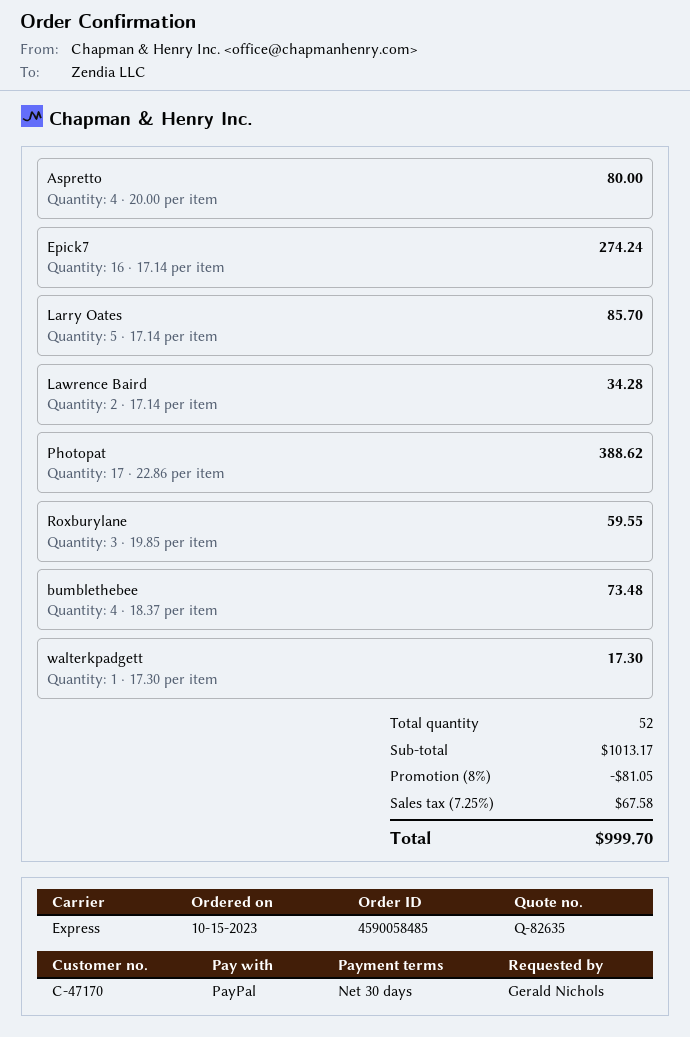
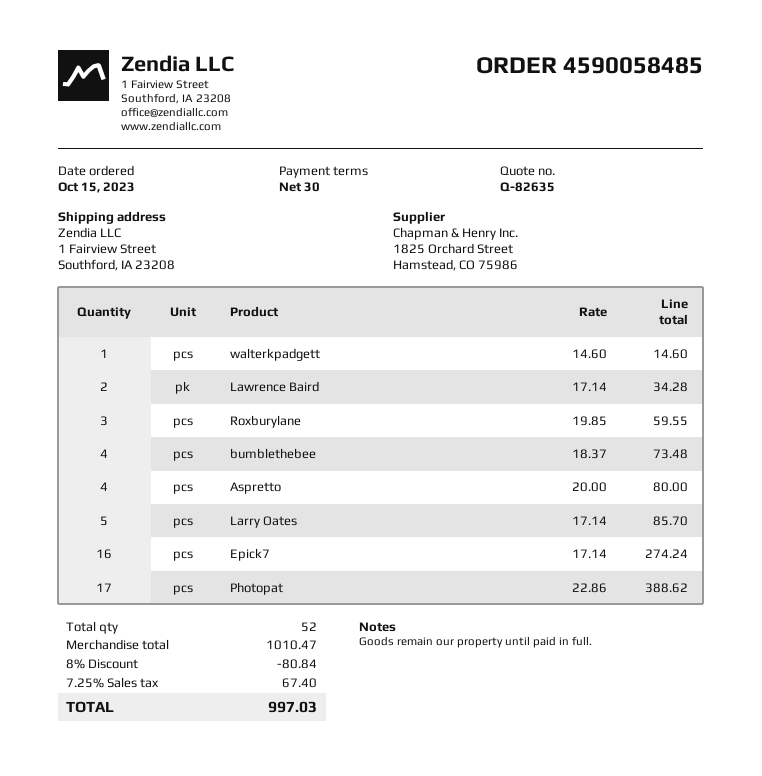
walterkpadgett: 1 x 17.30 = 17.30 -> 1 x 14.60 = 14.60
subtotal: 1013.17 -> 1010.47
discount: 8% = 81.05 -> 8% = 80.84
tax: 7.25% = 67.58 -> 7.25% = 67.40
total: 999.70 -> 997.03

